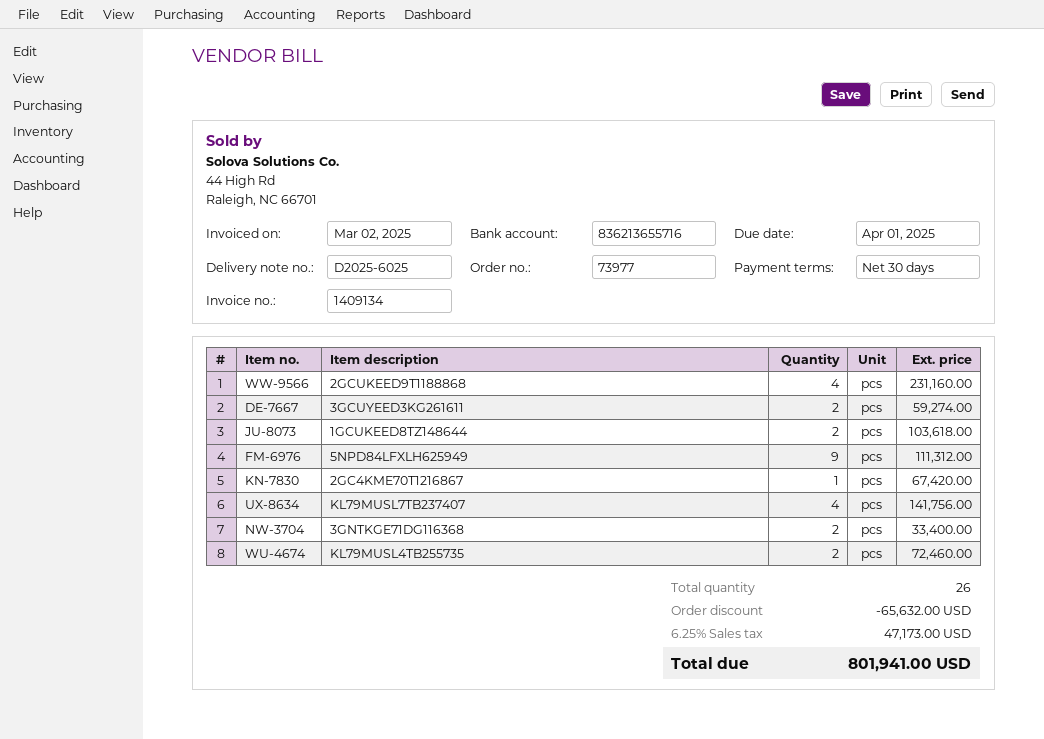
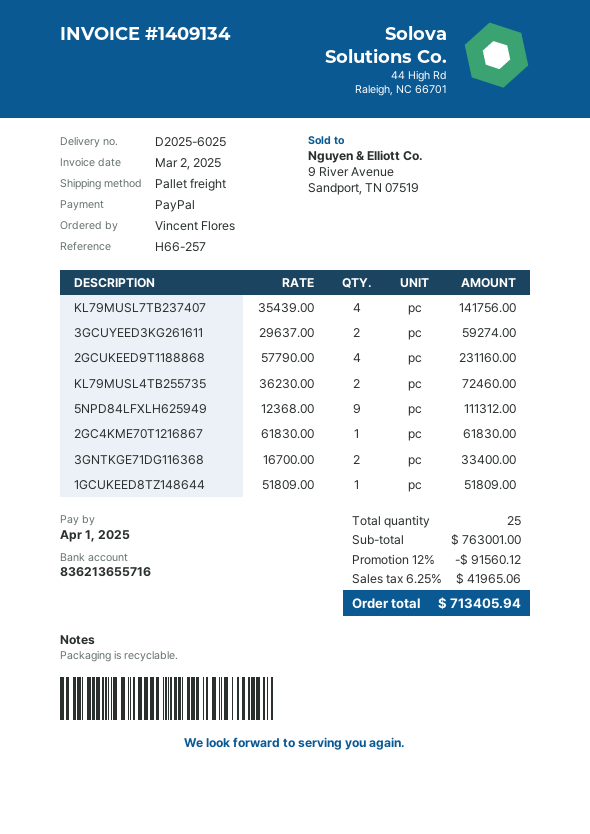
1GCUKEED8TZ148644: 2 for 103618.00 -> 1 for 51809.00
2GC4KME70T1216867: 1 for 67420.00 -> 1 for 61830.00
total quantity: 26 -> 25
discount: 65632.00 -> 91560.12
tax: 6.25% = 47173.00 -> 6.25% = 41965.06
total: 801941.00 -> 713405.94

